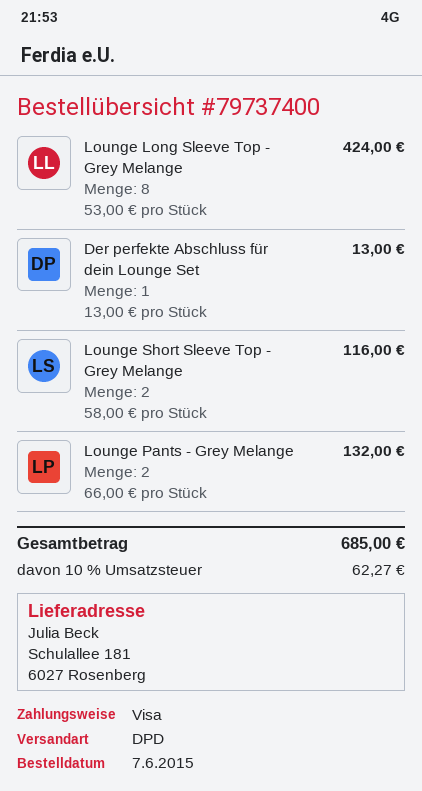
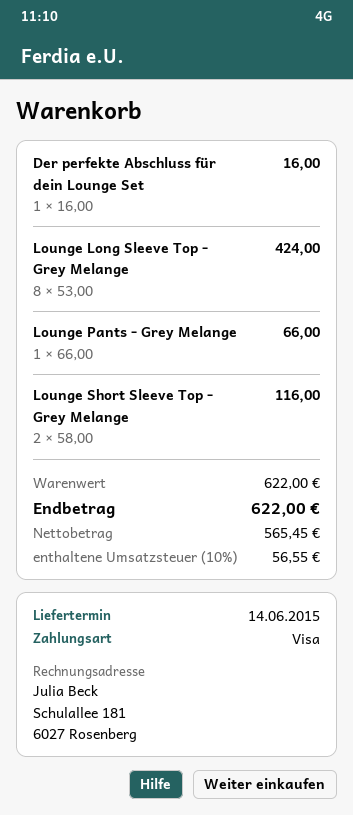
Der perfekte Abschluss für dein Lounge Set: 1 x 13.00 = 13.00 -> 1 x 16.00 = 16.00
Lounge Pants - Grey Melange: 2 x 66.00 = 132.00 -> 1 x 66.00 = 66.00
tax: 10% = 62.27 -> 10% = 56.55
total: 685.00 -> 622.00

